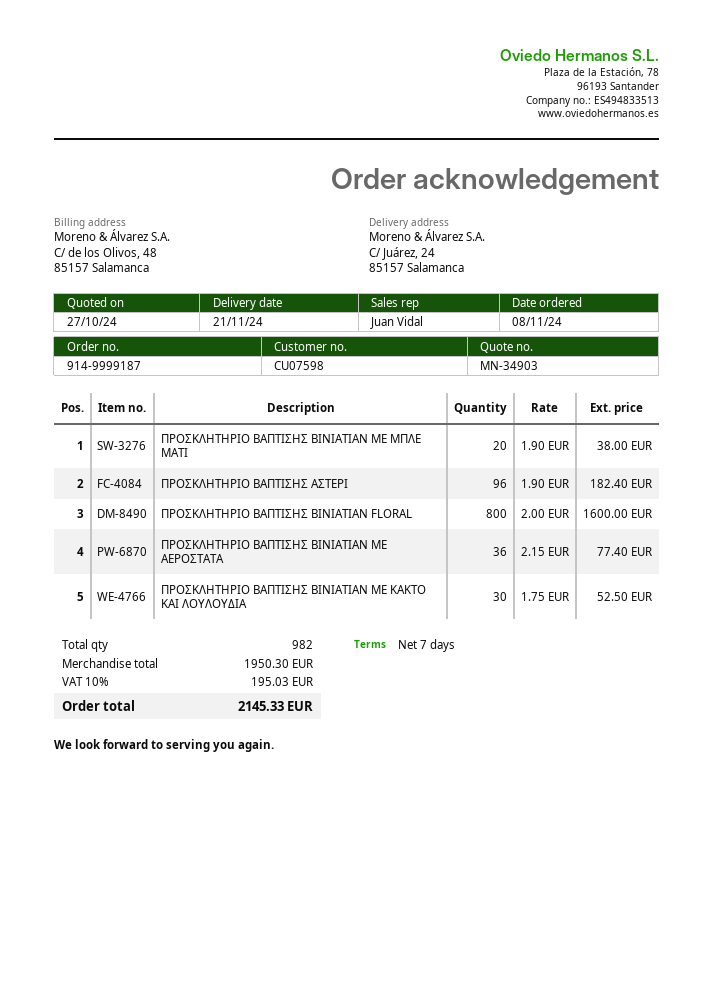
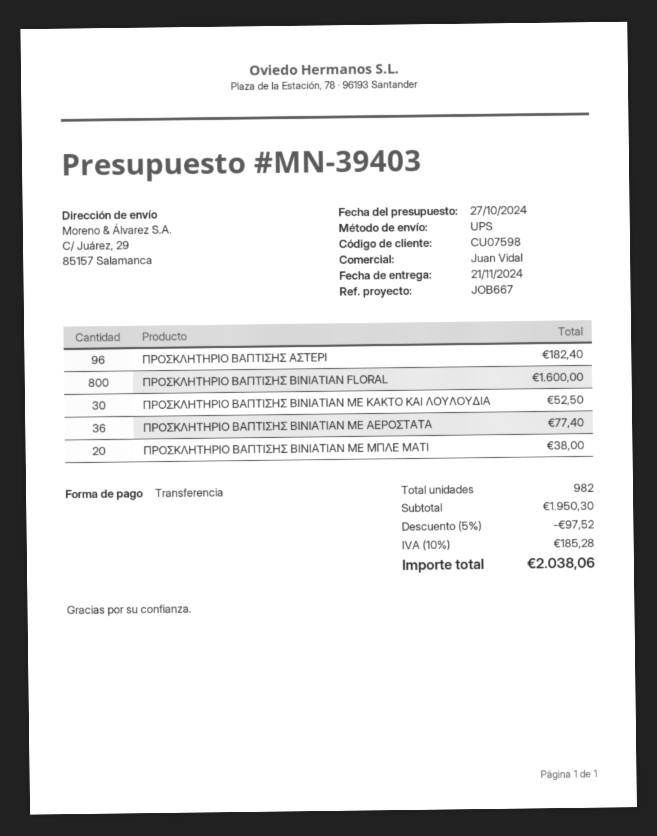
quote number: MN-34903 -> MN-39403
ship to: C/ Juárez, 24, 85157 Salamanca -> C/ Juárez, 29, 85157 Salamanca
discount: none -> 5% = 97.52
tax: 10% = 195.03 -> 10% = 185.28
total: 2145.33 -> 2038.06

